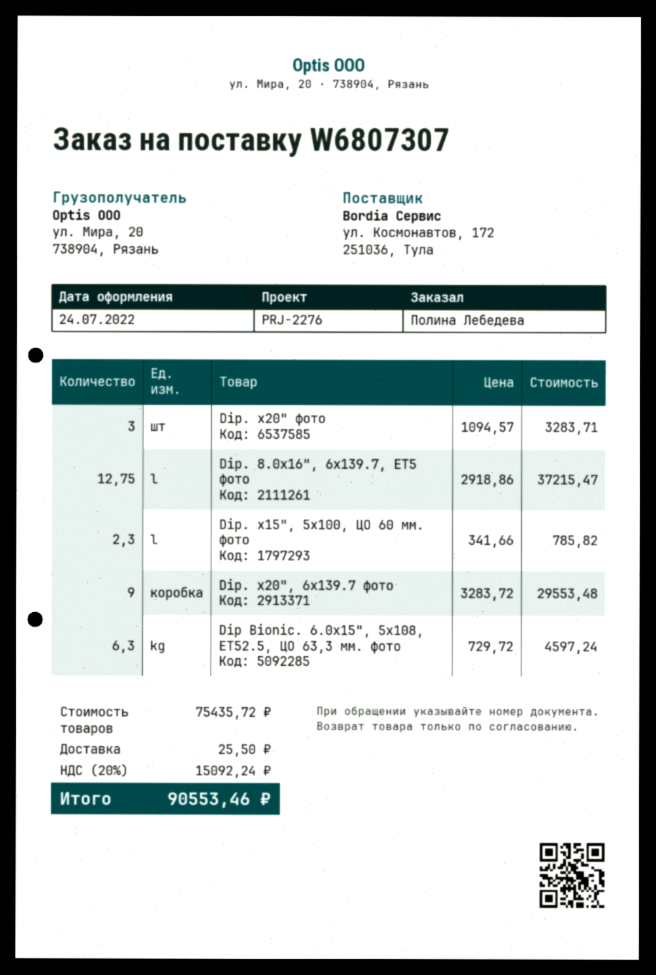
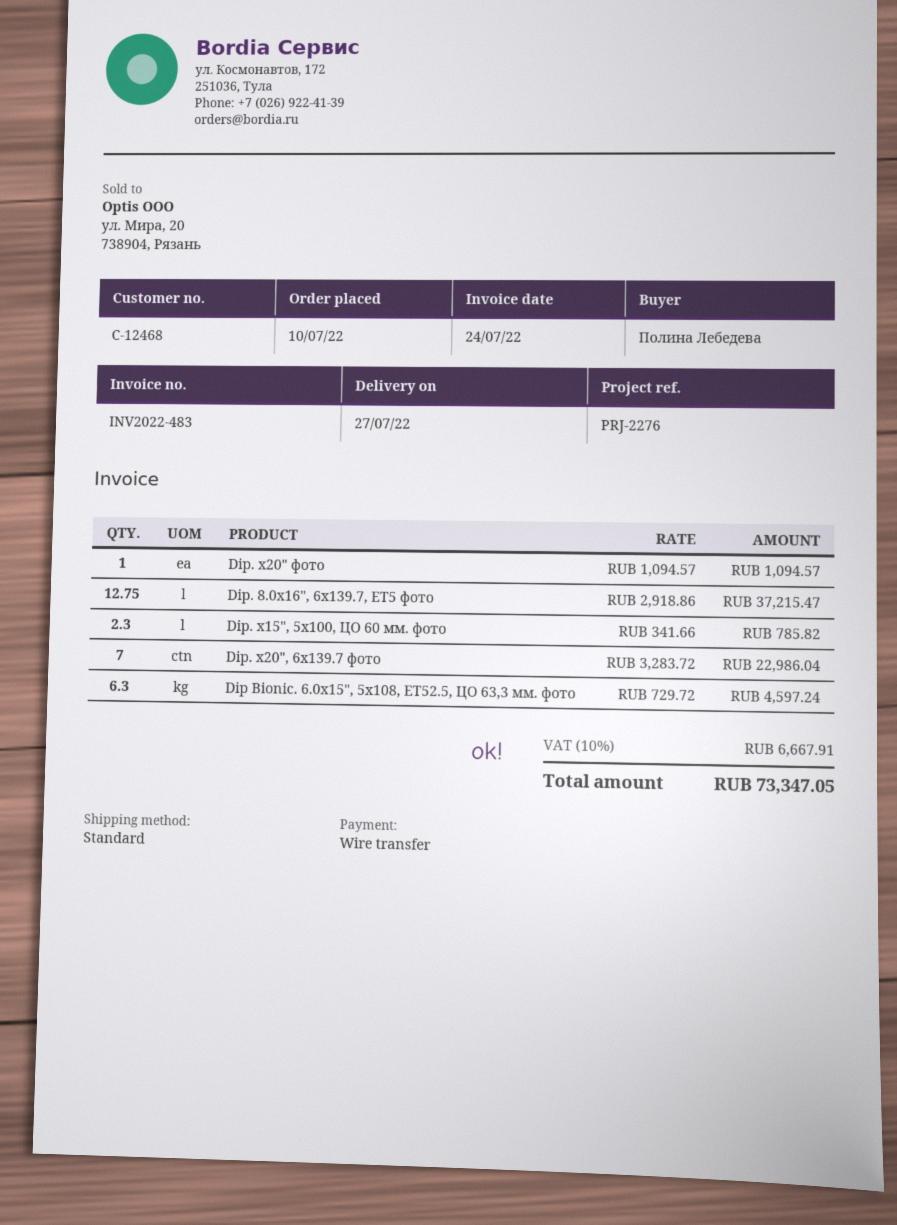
order date: 2022-07-24 -> 2022-07-10
Dip. x20" фото: 3 x 1094.57 = 3283.71 -> 1 x 1094.57 = 1094.57
Dip. x20", 6x139.7 фото: 9 x 3283.72 = 29553.48 -> 7 x 3283.72 = 22986.04
shipping: 25.50 -> none
tax: 20% = 15092.24 -> 10% = 6667.91
total: 90553.46 -> 73347.05

